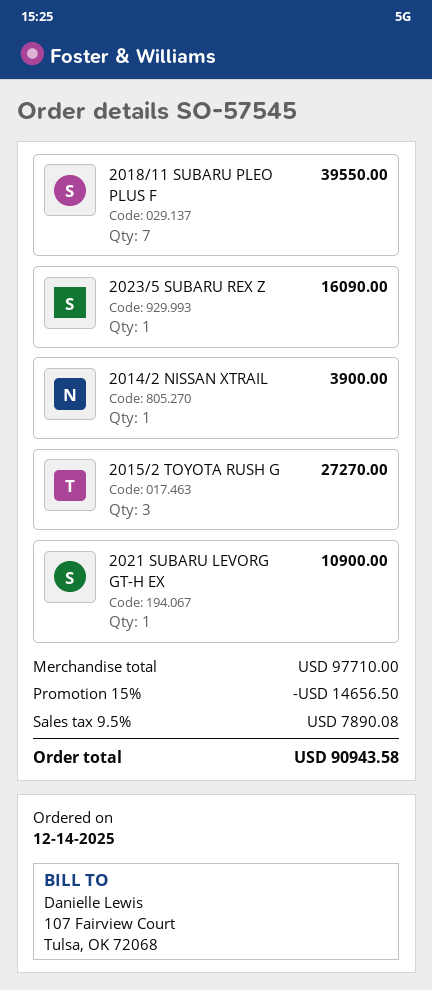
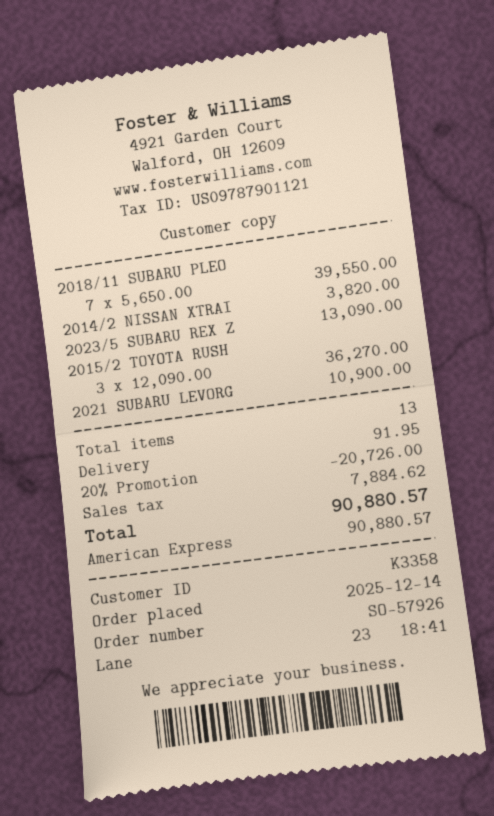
order number: SO-57545 -> SO-57926
2023/5 SUBARU REX Z: 1 for 16090.00 -> 1 for 13090.00
2014/2 NISSAN XTRAIL: 1 for 3900.00 -> 1 for 3820.00
2015/2 TOYOTA RUSH G: 3 for 27270.00 -> 3 for 36270.00
discount: 15% = 14656.50 -> 20% = 20726.00
shipping: none -> 91.95
tax: 7890.08 -> 7884.62
total: 90943.58 -> 90880.57

